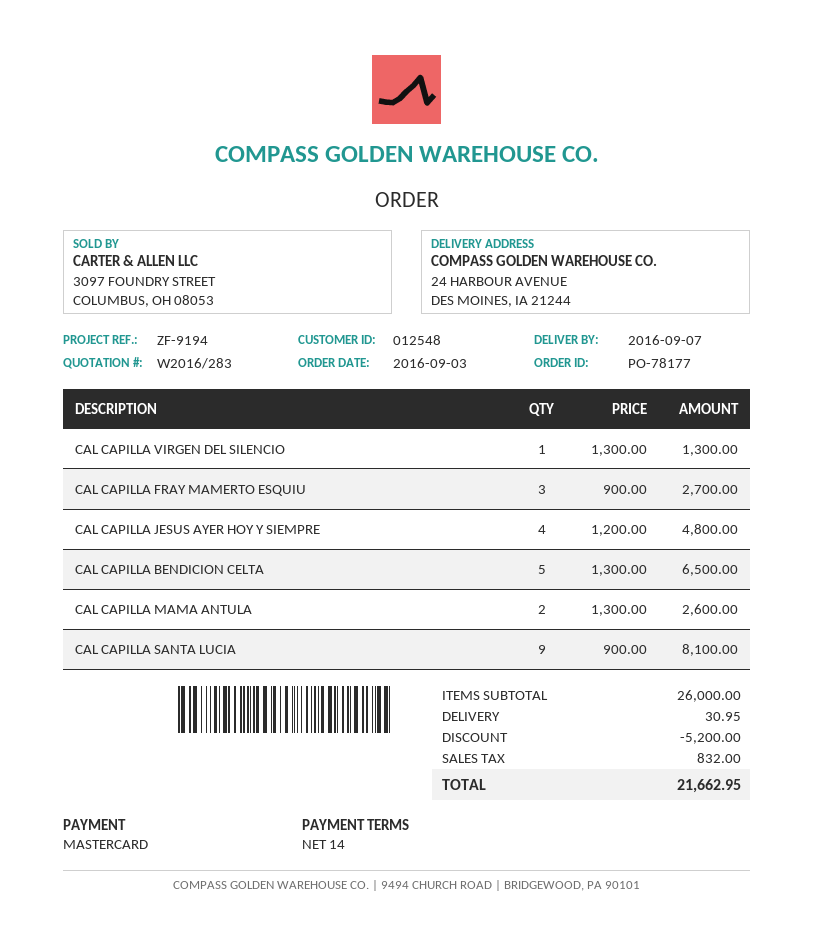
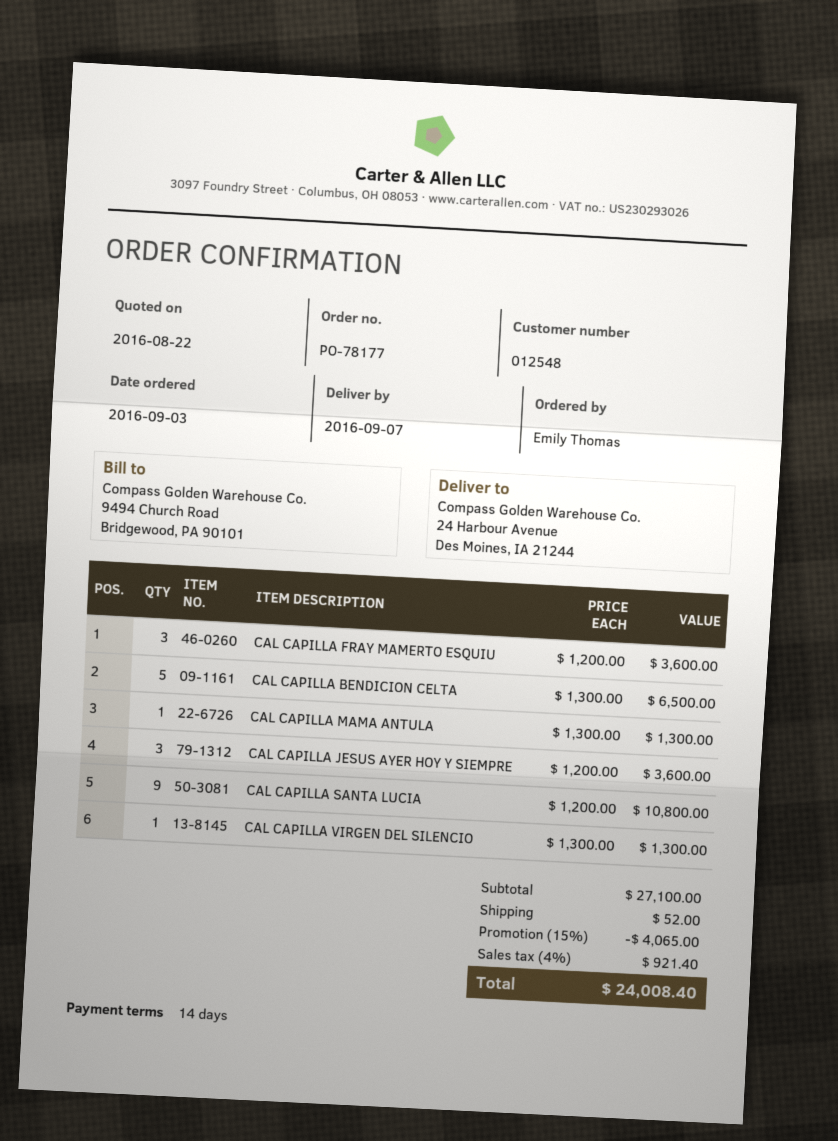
CAL CAPILLA FRAY MAMERTO ESQUIU: 3 x 900.00 = 2700.00 -> 3 x 1200.00 = 3600.00
CAL CAPILLA JESUS AYER HOY Y SIEMPRE: 4 x 1200.00 = 4800.00 -> 3 x 1200.00 = 3600.00
CAL CAPILLA MAMA ANTULA: 2 x 1300.00 = 2600.00 -> 1 x 1300.00 = 1300.00
CAL CAPILLA SANTA LUCIA: 9 x 900.00 = 8100.00 -> 9 x 1200.00 = 10800.00
subtotal: 26000.00 -> 27100.00
discount: 5200.00 -> 4065.00
shipping: 30.95 -> 52.00
tax: 832.00 -> 921.40
total: 21662.95 -> 24008.40

